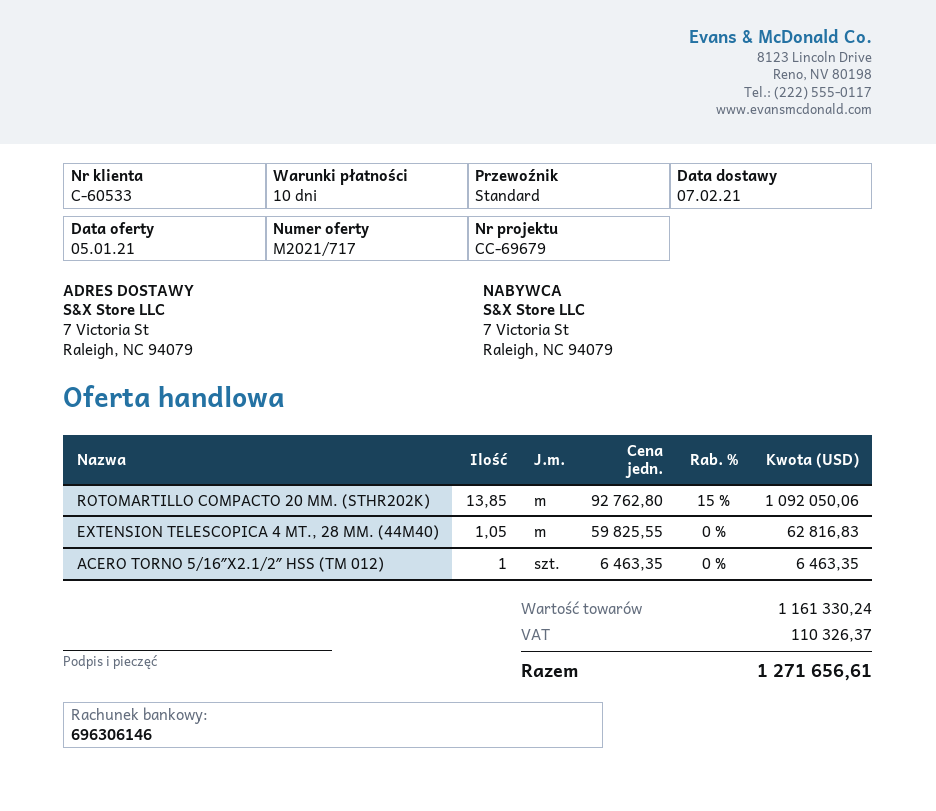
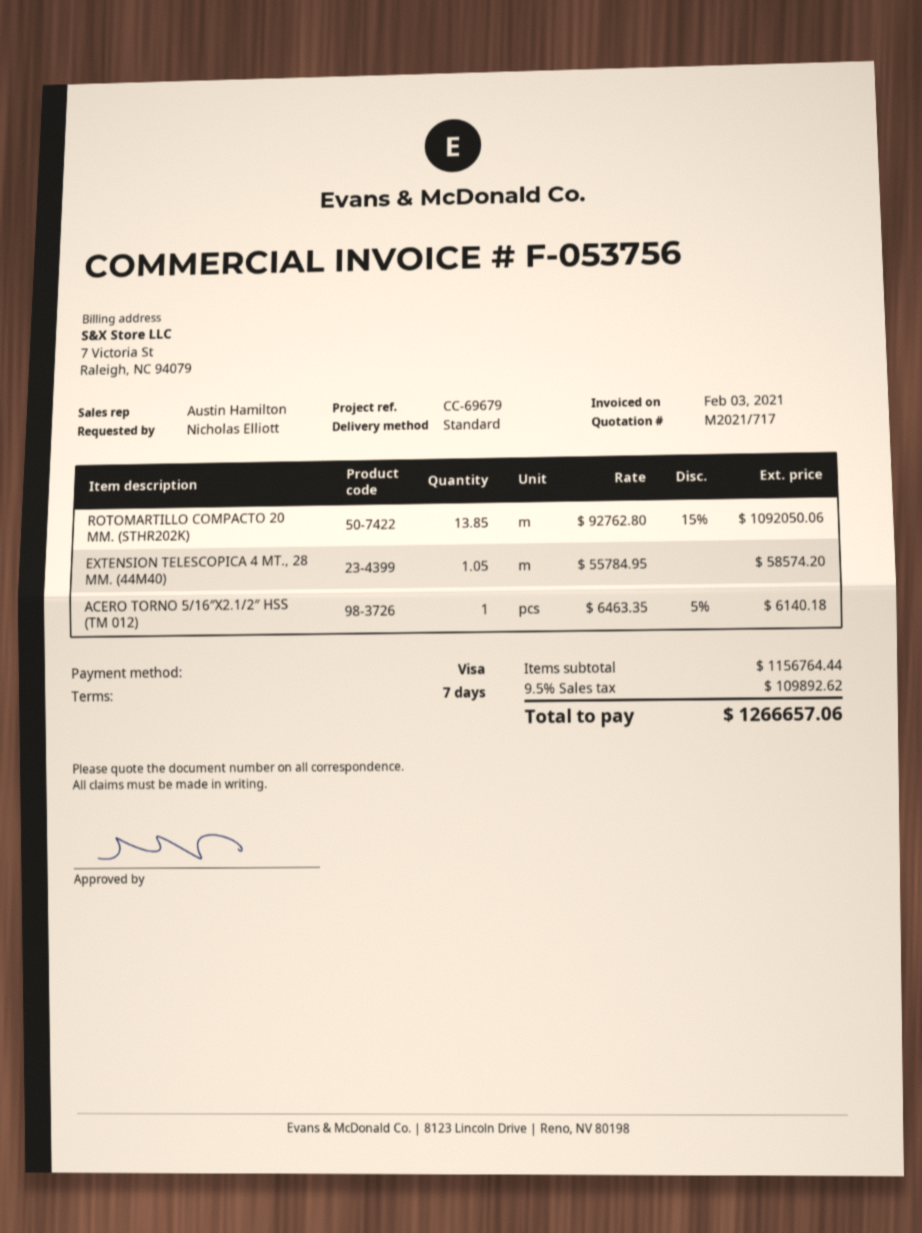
payment terms: 10 days -> 7 days
EXTENSION TELESCOPICA 4 MT., 28 MM. (44M40): 1.05 x 59825.55 = 62816.83 -> 1.05 x 55784.95 = 58574.20
ACERO TORNO 5/16″X2.1/2″ HSS (TM 012): 1 x 6463.35 = 6463.35 -> 1 x 6463.35 - 5% = 6140.18
subtotal: 1161330.24 -> 1156764.44
tax: 110326.37 -> 109892.62
total: 1271656.61 -> 1266657.06

